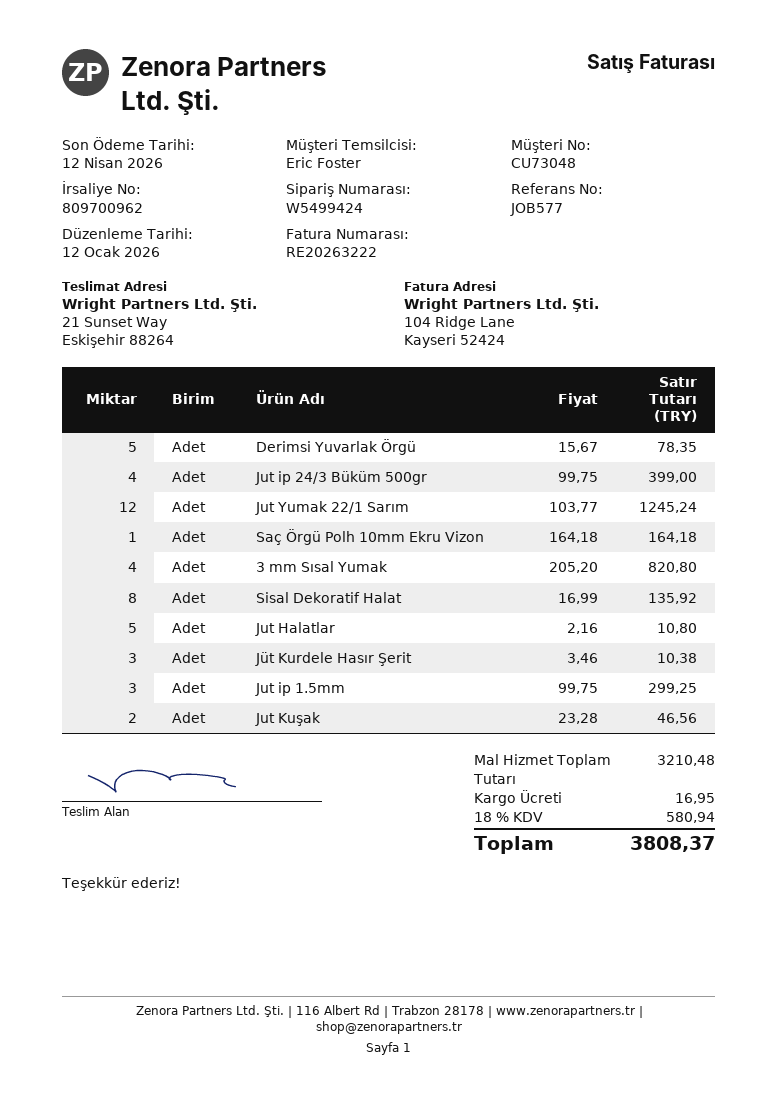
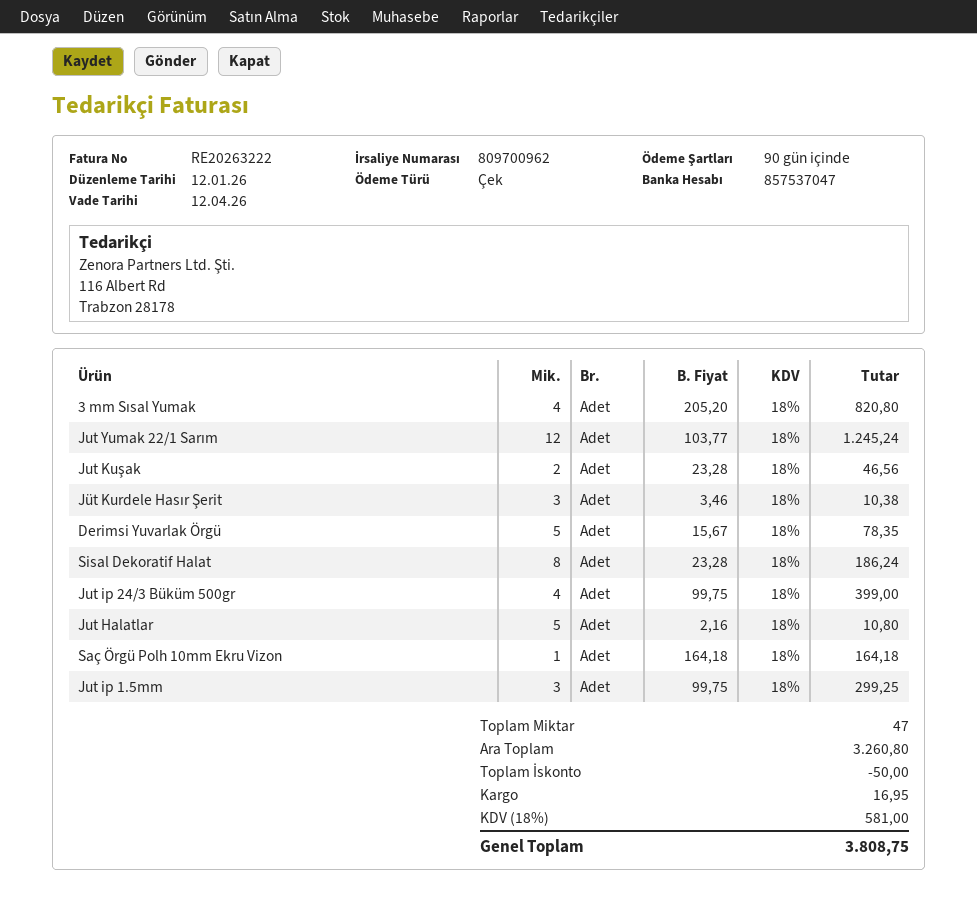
Sisal Dekoratif Halat: 8 x 16.99 = 135.92 -> 8 x 23.28 = 186.24
subtotal: 3210.48 -> 3260.80
discount: none -> 50.00
tax: 18% = 580.94 -> 18% = 581.00
total: 3808.37 -> 3808.75

